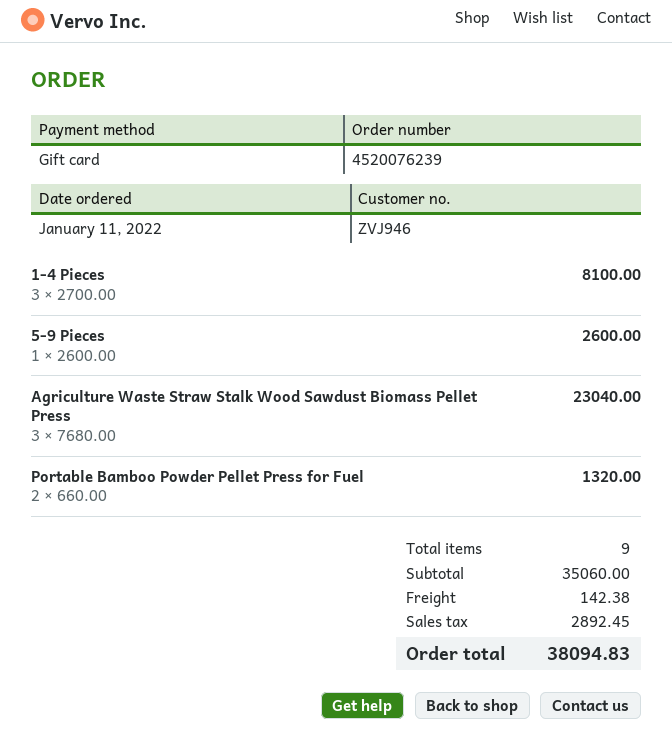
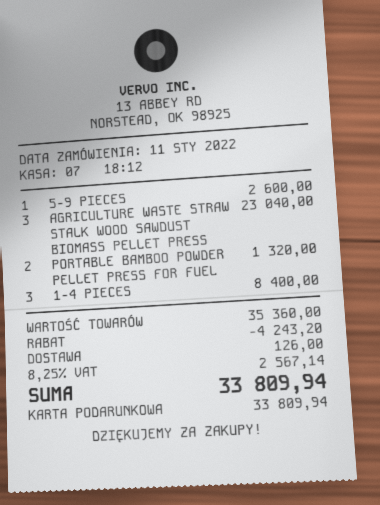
1-4 Pieces: 3 for 8100.00 -> 3 for 8400.00
subtotal: 35060.00 -> 35360.00
discount: none -> 4243.20
shipping: 142.38 -> 126.00
tax: 2892.45 -> 2567.14
total: 38094.83 -> 33809.94

